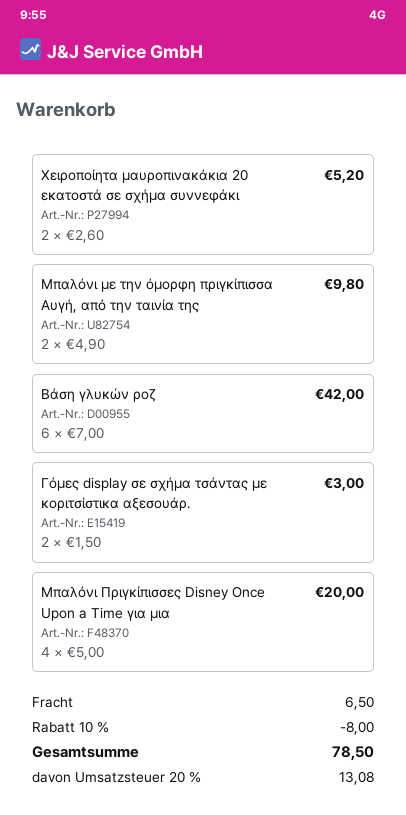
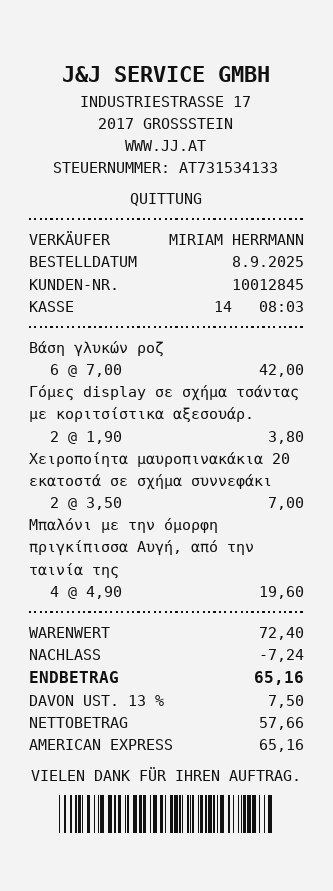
Χειροποίητα μαυροπινακάκια 20 εκατοστά σε σχήμα συννεφάκι: 2 x 2.60 = 5.20 -> 2 x 3.50 = 7.00
Μπαλόνι με την όμορφη πριγκίπισσα Αυγή, από την ταινία της: 2 x 4.90 = 9.80 -> 4 x 4.90 = 19.60
Γόμες display σε σχήμα τσάντας με κοριτσίστικα αξεσουάρ.: 2 x 1.50 = 3.00 -> 2 x 1.90 = 3.80
Μπαλόνι Πριγκίπισσες Disney Once Upon a Time για μια: 4 x 5.00 = 20.00 -> none
discount: 8.00 -> 7.24
shipping: 6.50 -> none
tax: 20% = 13.08 -> 13% = 7.50
total: 78.50 -> 65.16

